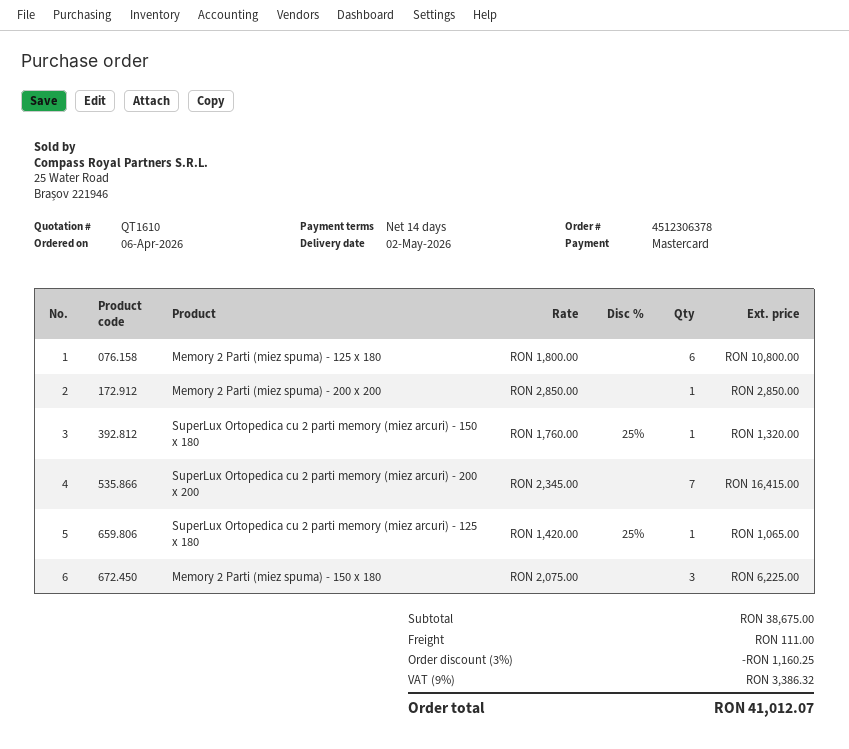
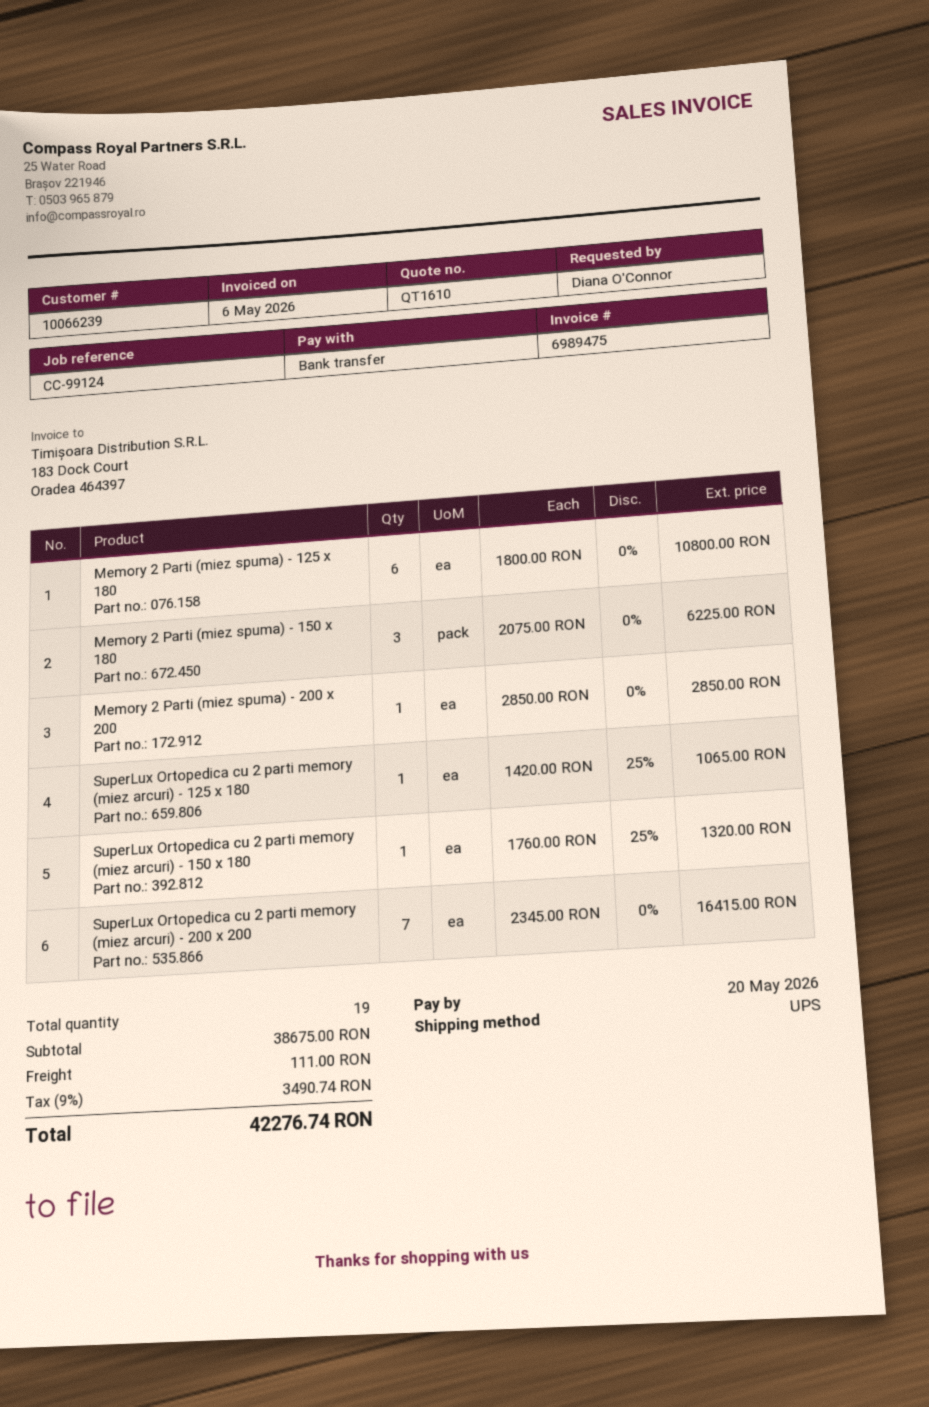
payment method: Mastercard -> bank transfer
discount: 3% = 1160.25 -> none
tax: 9% = 3386.32 -> 9% = 3490.74
total: 41012.07 -> 42276.74

